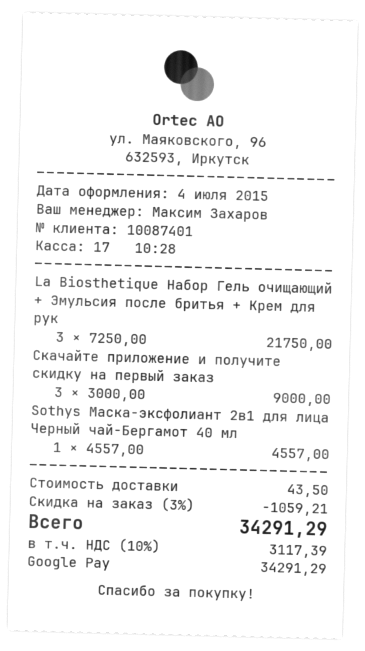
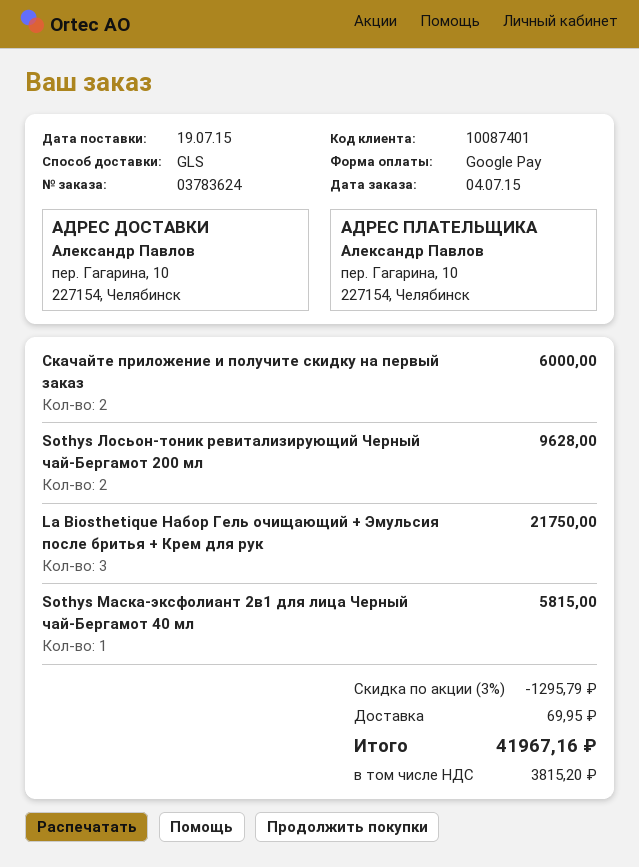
Скачайте приложение и получите скидку на первый заказ: 3 for 9000.00 -> 2 for 6000.00
Sothys Маска-эксфолиант 2в1 для лица Черный чай-Бергамот 40 мл: 1 for 4557.00 -> 1 for 5815.00
Sothys Лосьон-тоник ревитализирующий Черный чай-Бергамот 200 мл: none -> 2 for 9628.00
discount: 3% = 1059.21 -> 3% = 1295.79
shipping: 43.50 -> 69.95
tax: 3117.39 -> 3815.20
total: 34291.29 -> 41967.16

